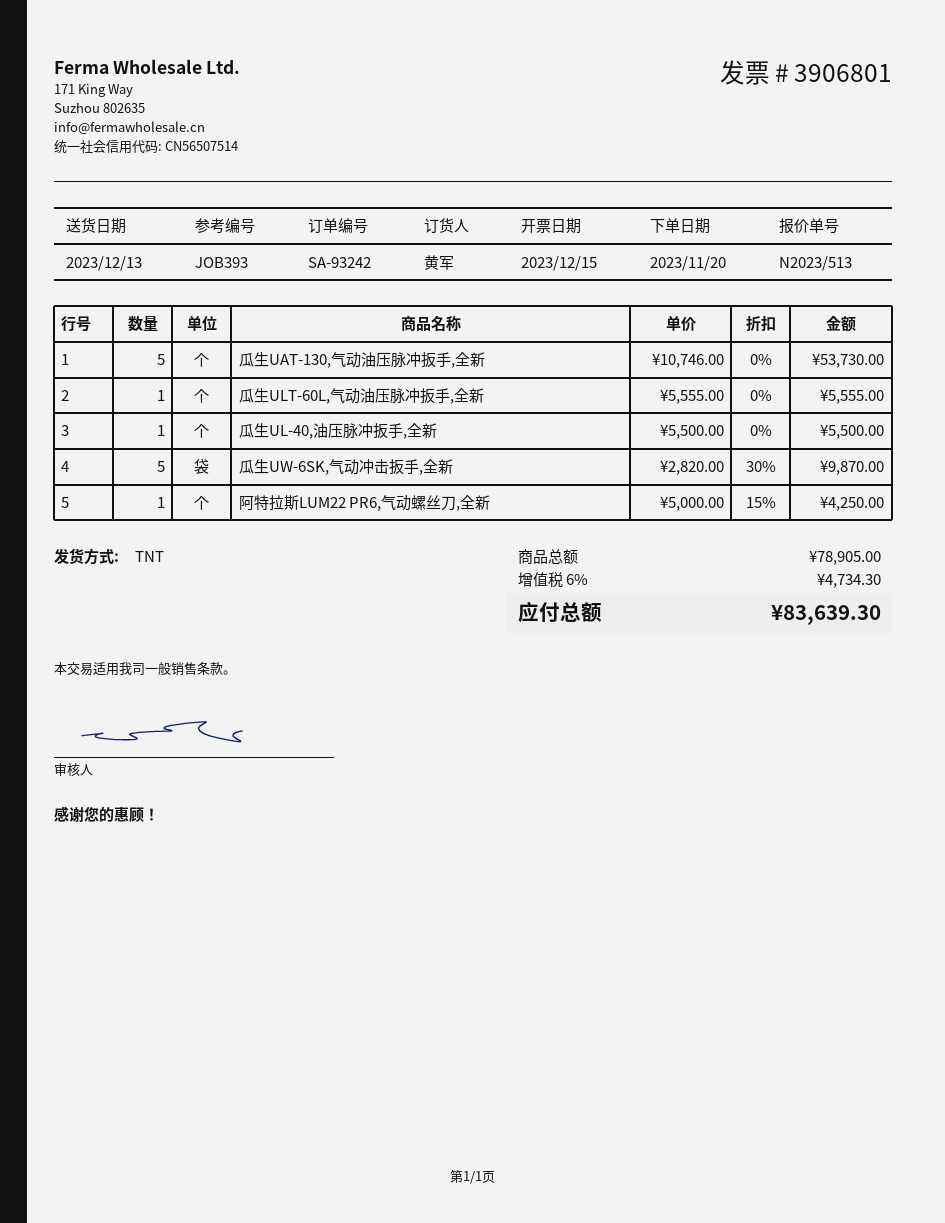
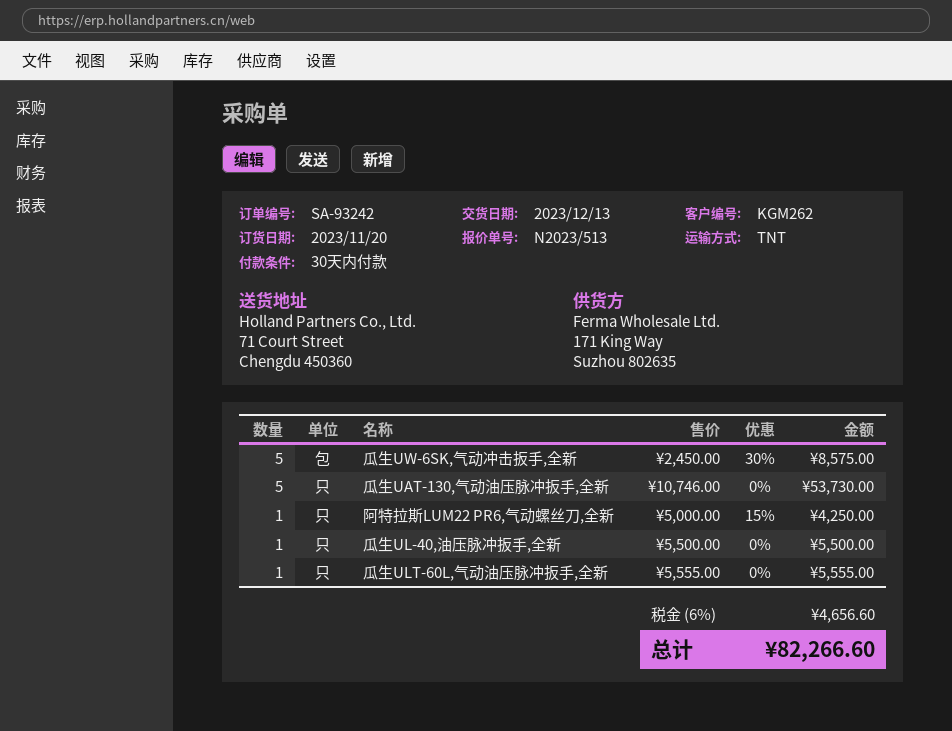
瓜生UW-6SK,气动冲击扳手,全新: 5 x 2820.00 - 30% = 9870.00 -> 5 x 2450.00 - 30% = 8575.00
tax: 6% = 4734.30 -> 6% = 4656.60
total: 83639.30 -> 82266.60

